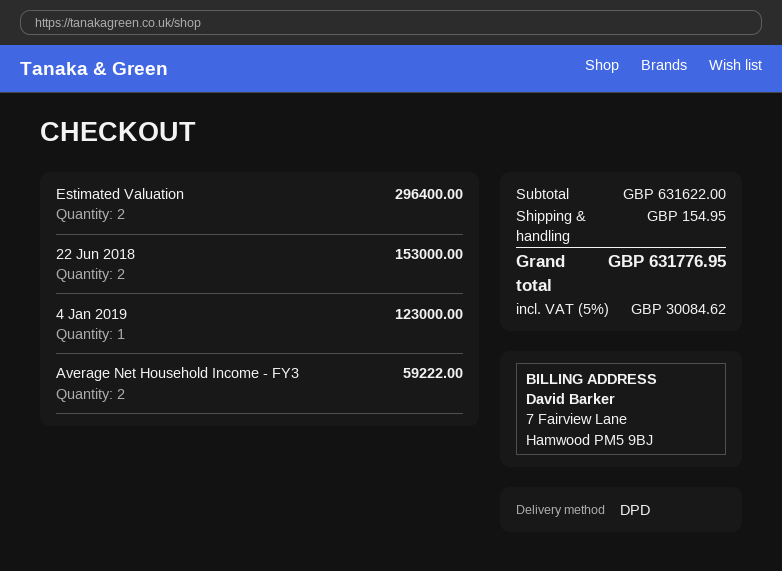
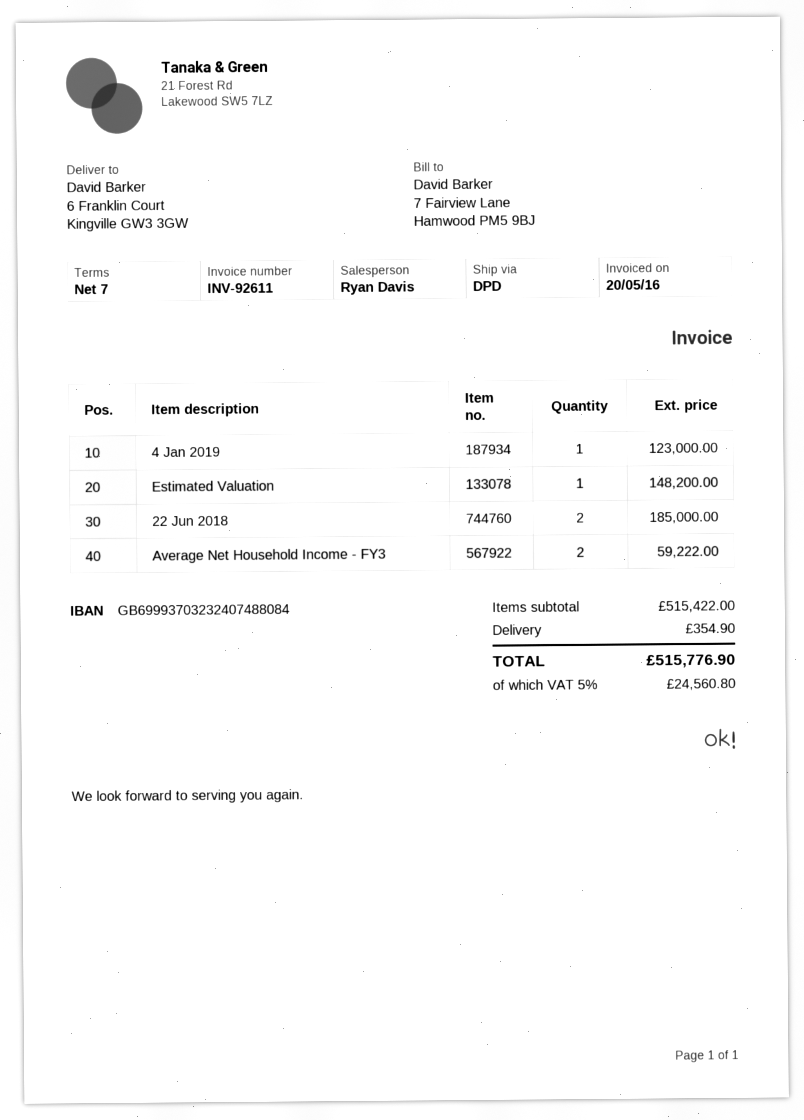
Estimated Valuation: 2 for 296400.00 -> 1 for 148200.00
22 Jun 2018: 2 for 153000.00 -> 2 for 185000.00
subtotal: 631622.00 -> 515422.00
shipping: 154.95 -> 354.90
tax: 5% = 30084.62 -> 5% = 24560.80
total: 631776.95 -> 515776.90

